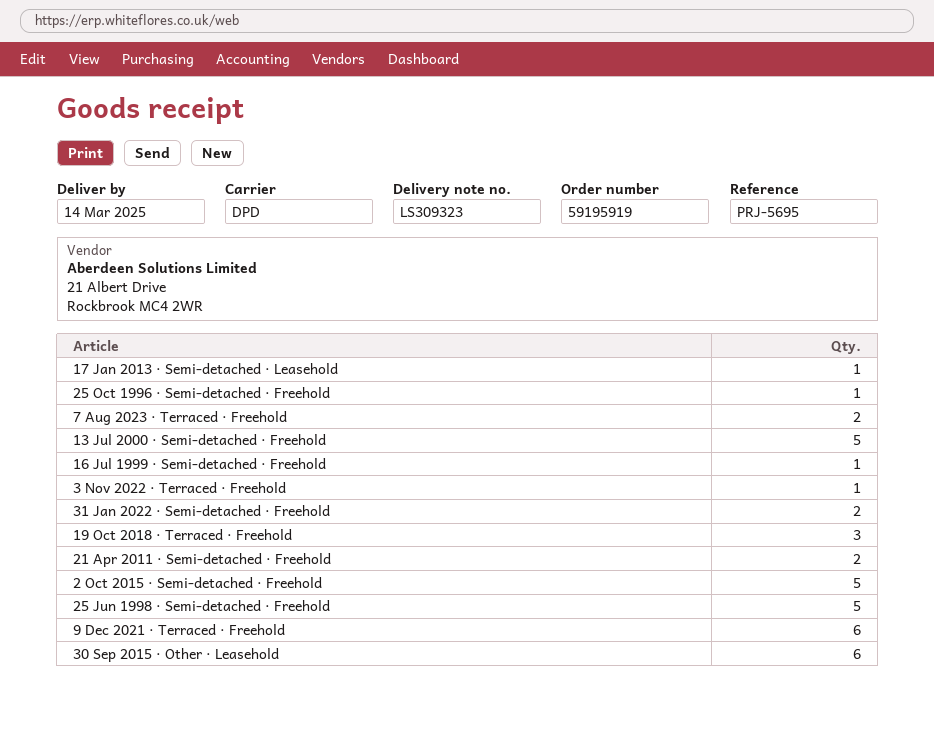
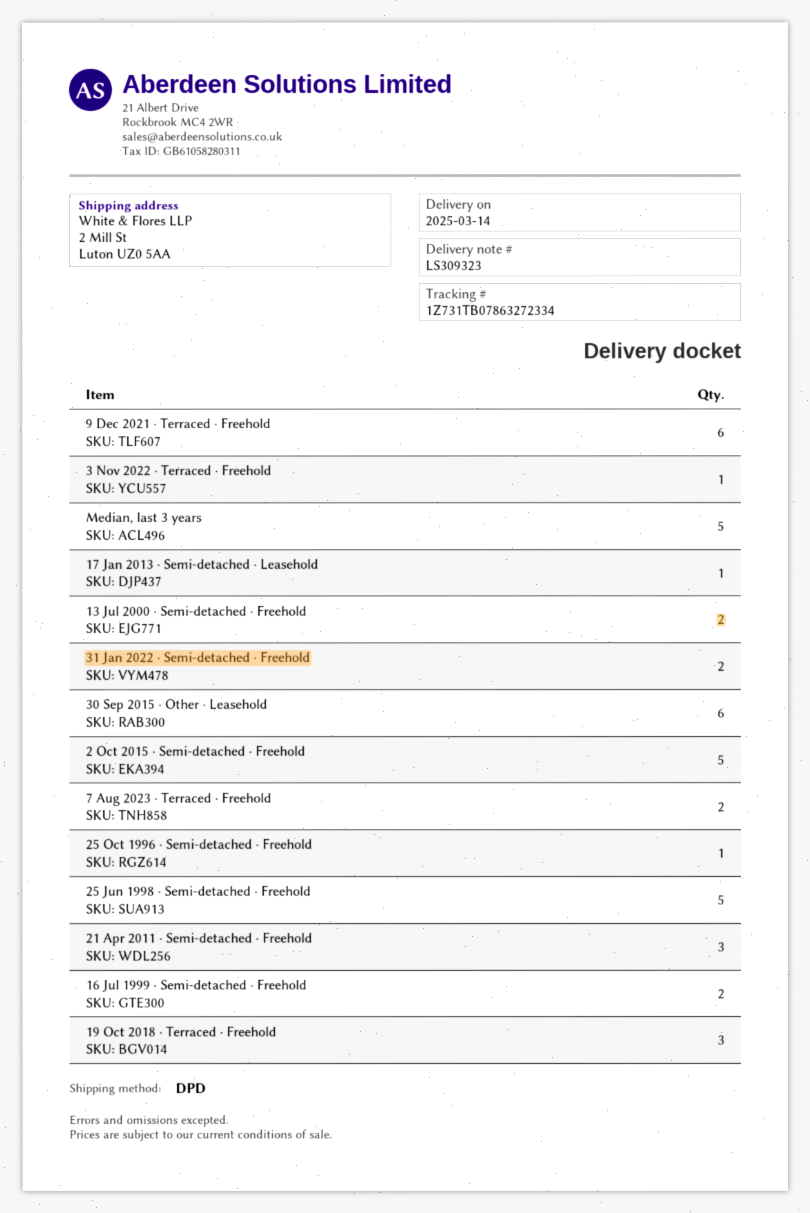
13 Jul 2000 · Semi-detached · Freehold: 5 -> 2
16 Jul 1999 · Semi-detached · Freehold: 1 -> 2
21 Apr 2011 · Semi-detached · Freehold: 2 -> 3
Median, last 3 years: none -> 5

